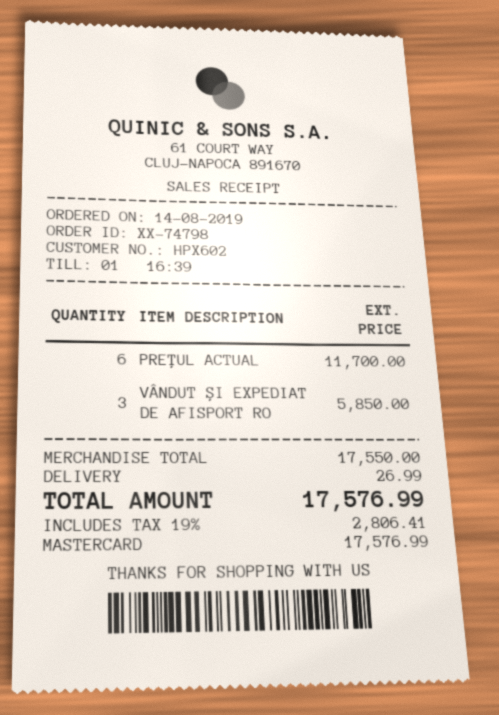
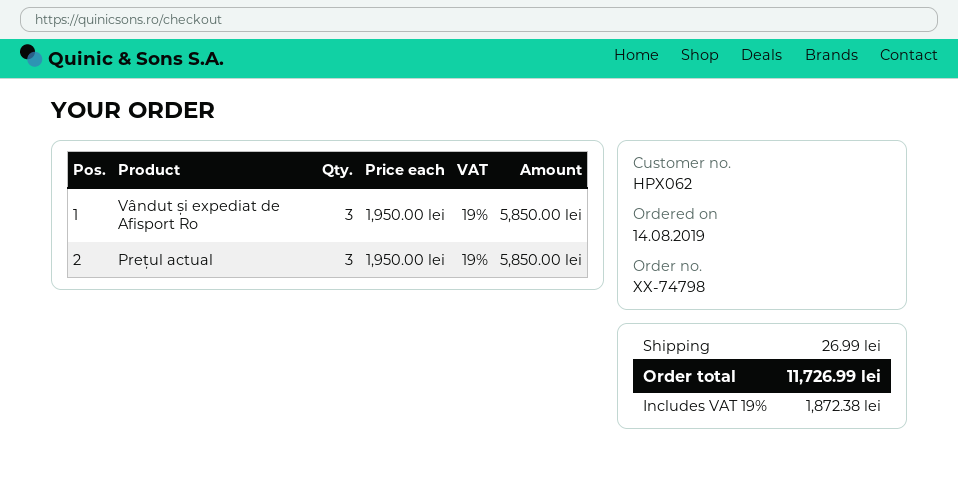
customer number: HPX602 -> HPX062
PREȚUL ACTUAL: 6 for 11700.00 -> 3 for 5850.00
tax: 19% = 2806.41 -> 19% = 1872.38
total: 17576.99 -> 11726.99

